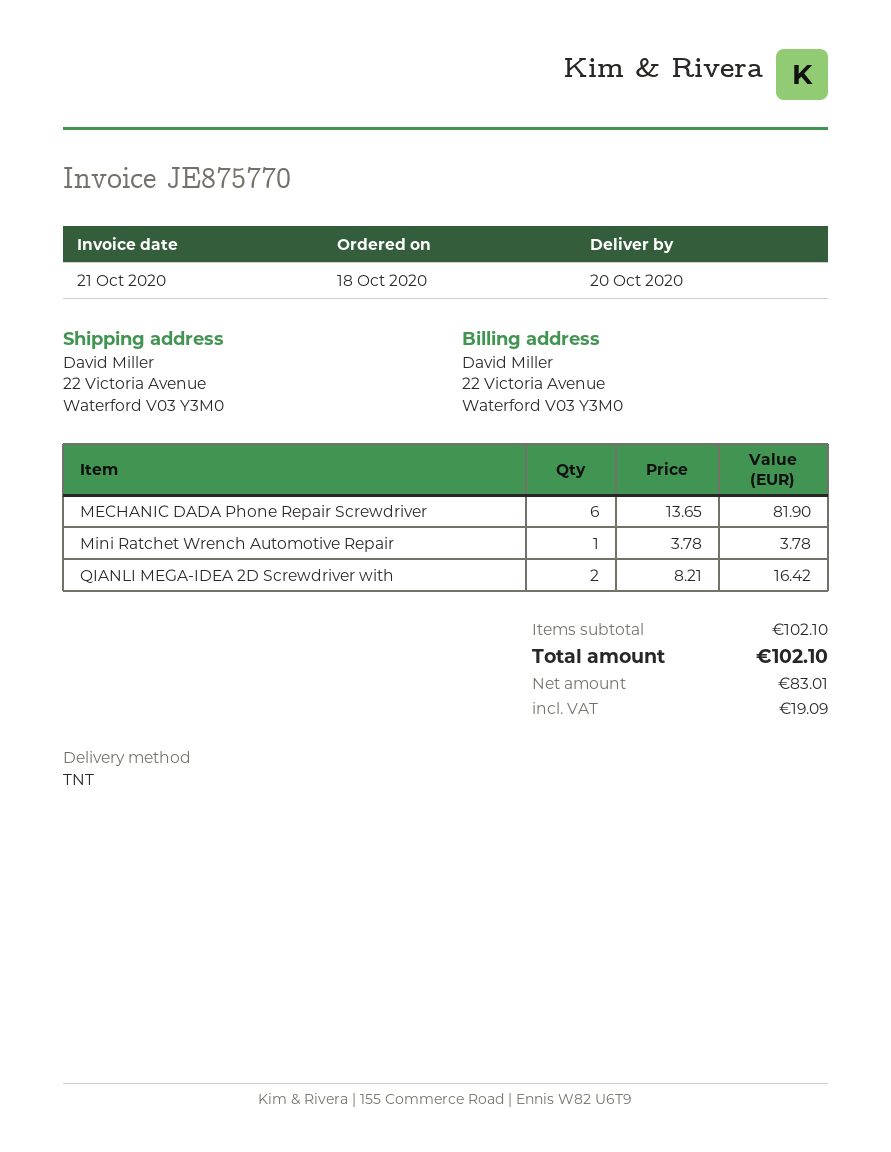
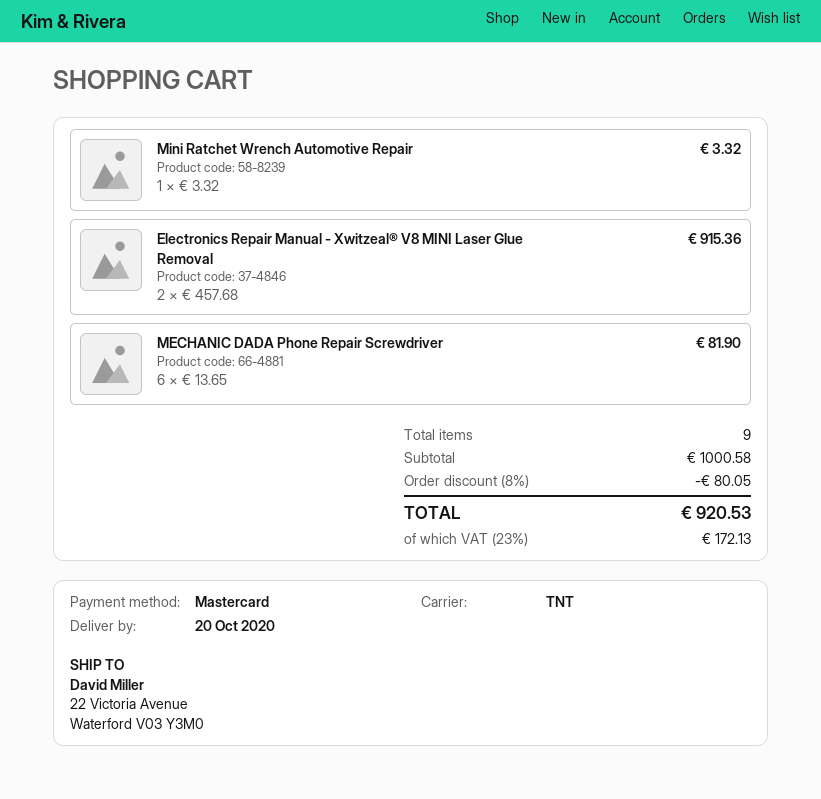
Mini Ratchet Wrench Automotive Repair: 1 x 3.78 = 3.78 -> 1 x 3.32 = 3.32
QIANLI MEGA-IDEA 2D Screwdriver with: 2 x 8.21 = 16.42 -> none
Electronics Repair Manual - Xwitzeal® V8 MINI Laser Glue Removal: none -> 2 x 457.68 = 915.36
subtotal: 102.10 -> 1000.58
discount: none -> 8% = 80.05
tax: 19.09 -> 172.13
total: 102.10 -> 920.53

